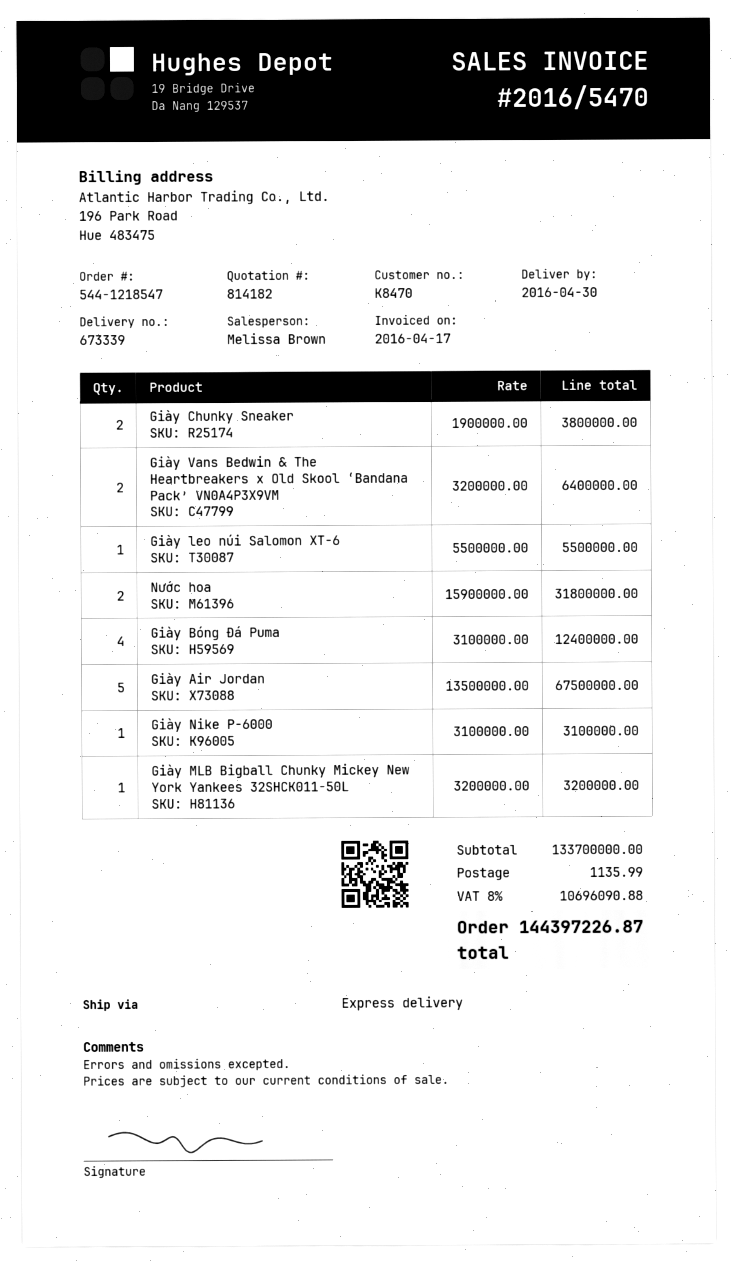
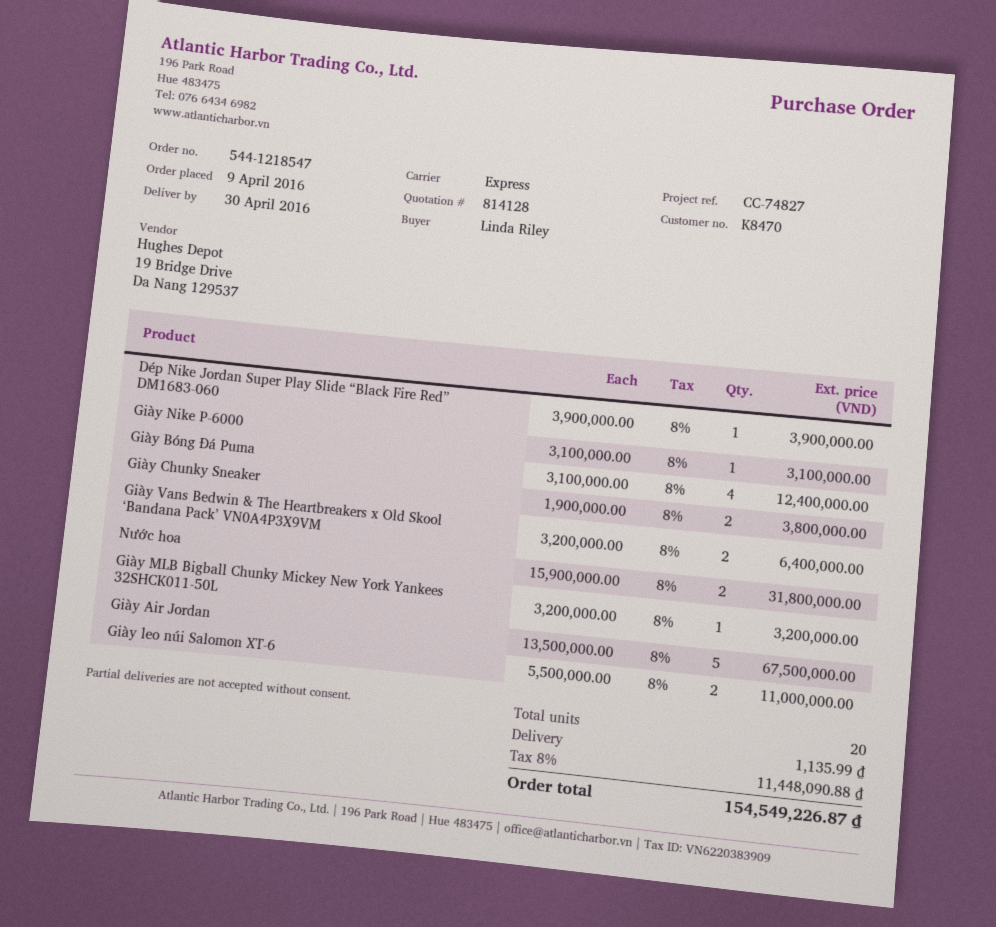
quote number: 814182 -> 814128
Giày leo núi Salomon XT-6: 1 x 5500000.00 = 5500000.00 -> 2 x 5500000.00 = 11000000.00
Dép Nike Jordan Super Play Slide “Black Fire Red” DM1683-060: none -> 1 x 3900000.00 = 3900000.00
tax: 8% = 10696090.88 -> 8% = 11448090.88
total: 144397226.87 -> 154549226.87

